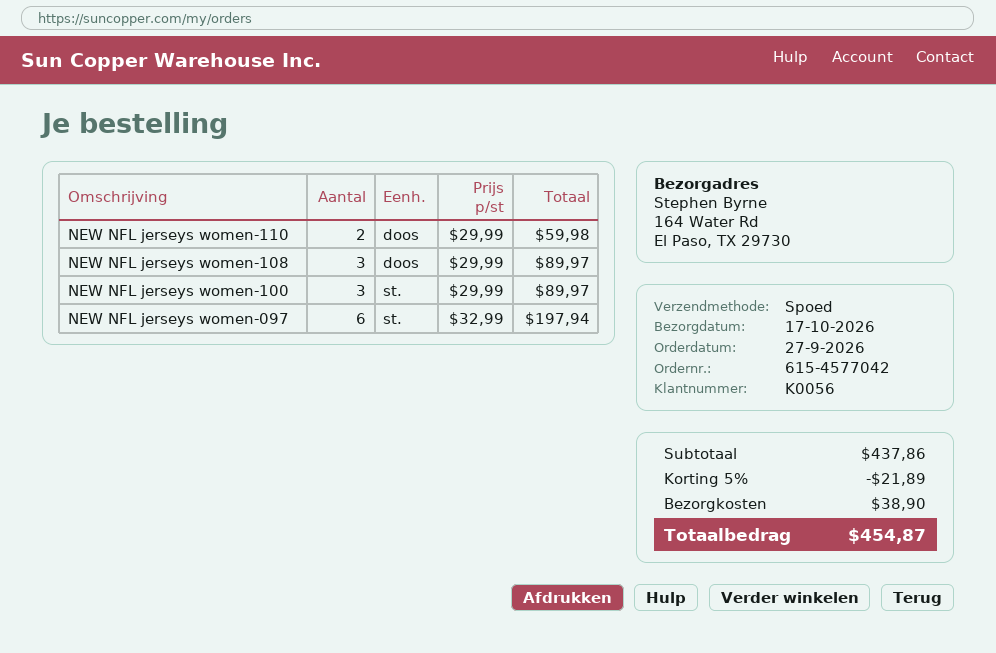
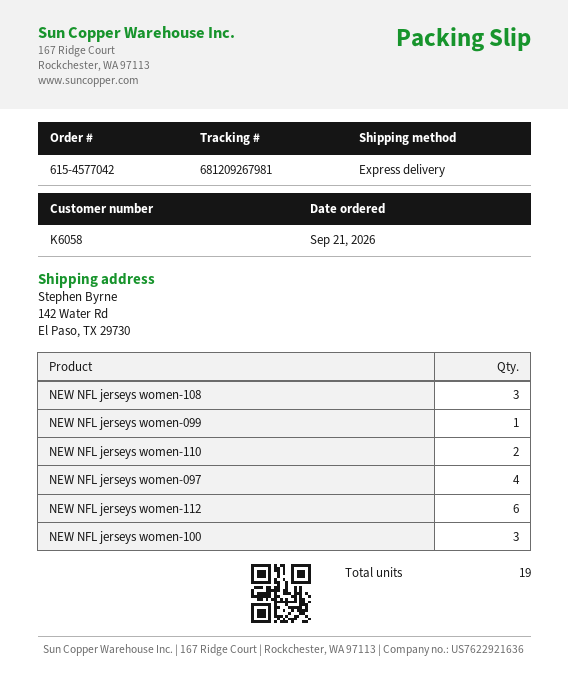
order date: 2026-09-27 -> 2026-09-21
customer number: K0056 -> K6058
ship to: 164 Water Rd, El Paso, TX 29730 -> 142 Water Rd, El Paso, TX 29730
NEW NFL jerseys women-097: 6 -> 4
NEW NFL jerseys women-099: none -> 1
NEW NFL jerseys women-112: none -> 6

